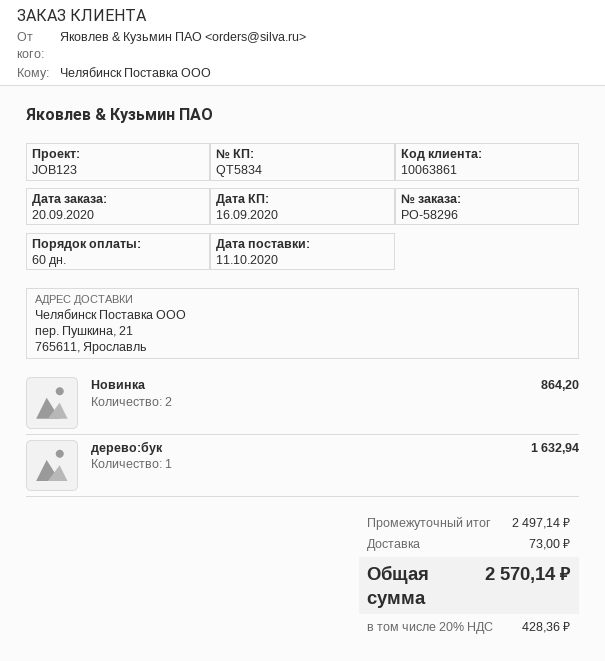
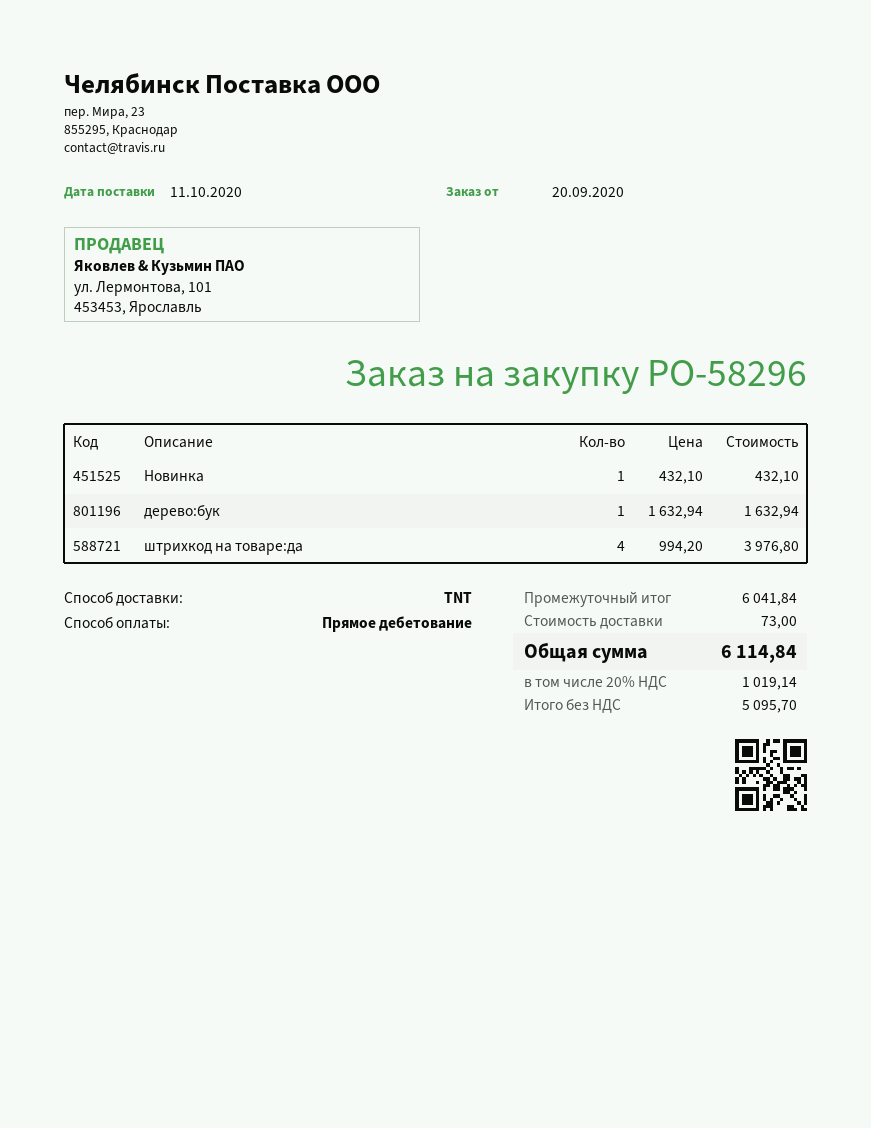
Новинка: 2 for 864.20 -> 1 for 432.10
штрихкод на товаре:да: none -> 4 for 3976.80
subtotal: 2497.14 -> 6041.84
tax: 20% = 428.36 -> 20% = 1019.14
total: 2570.14 -> 6114.84

